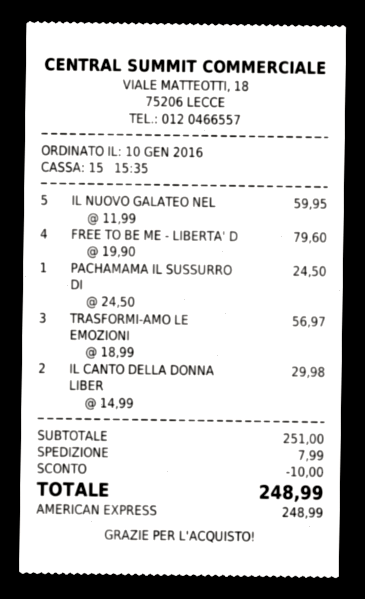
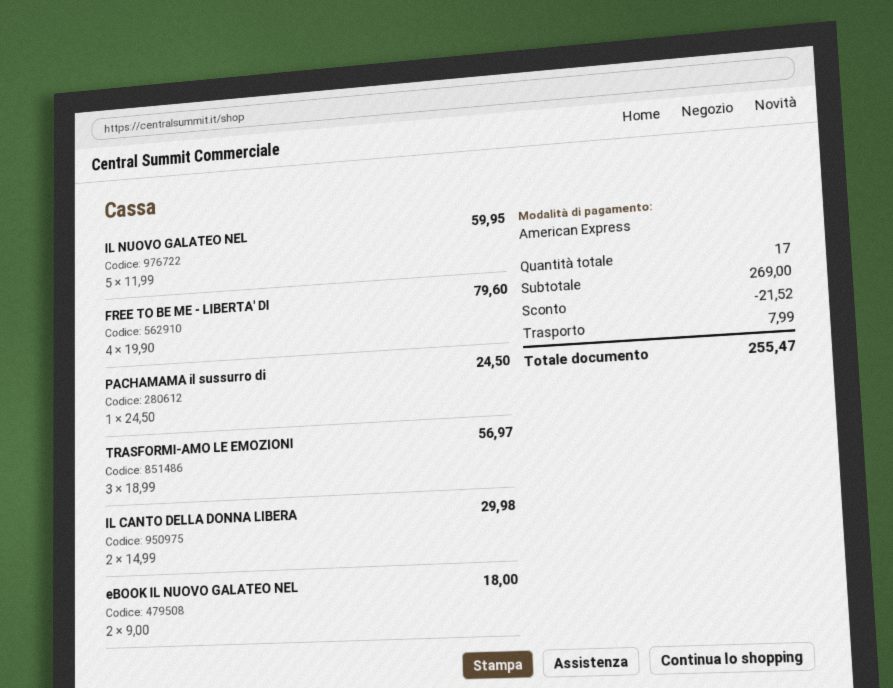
eBOOK IL NUOVO GALATEO NEL: none -> 2 x 9.00 = 18.00
subtotal: 251.00 -> 269.00
discount: 10.00 -> 21.52
total: 248.99 -> 255.47

